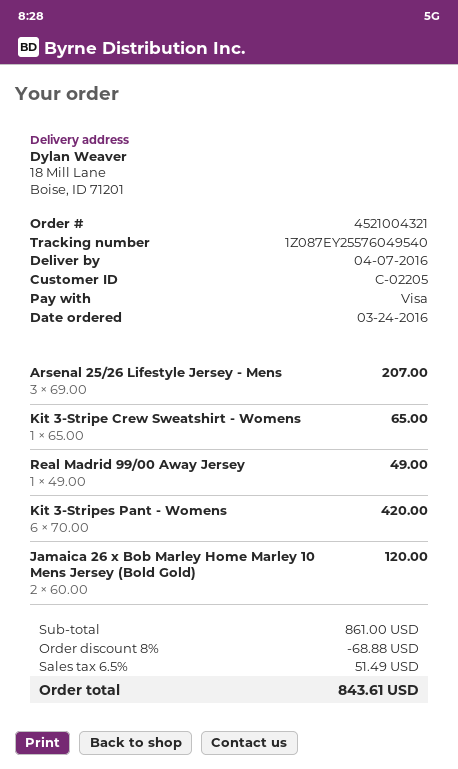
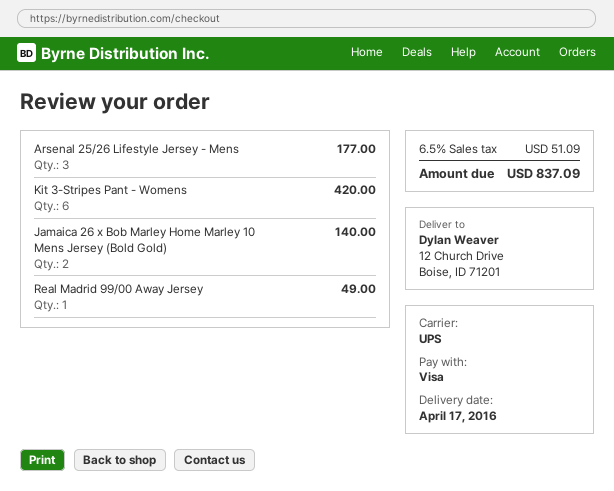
delivery date: 2016-04-07 -> 2016-04-17
ship to: 18 Mill Lane, Boise, ID 71201 -> 12 Church Drive, Boise, ID 71201
Arsenal 25/26 Lifestyle Jersey - Mens: 3 for 207.00 -> 3 for 177.00
Kit 3-Stripe Crew Sweatshirt - Womens: 1 for 65.00 -> none
Jamaica 26 x Bob Marley Home Marley 10 Mens Jersey (Bold Gold): 2 for 120.00 -> 2 for 140.00
discount: 8% = 68.88 -> none
tax: 6.5% = 51.49 -> 6.5% = 51.09
total: 843.61 -> 837.09

